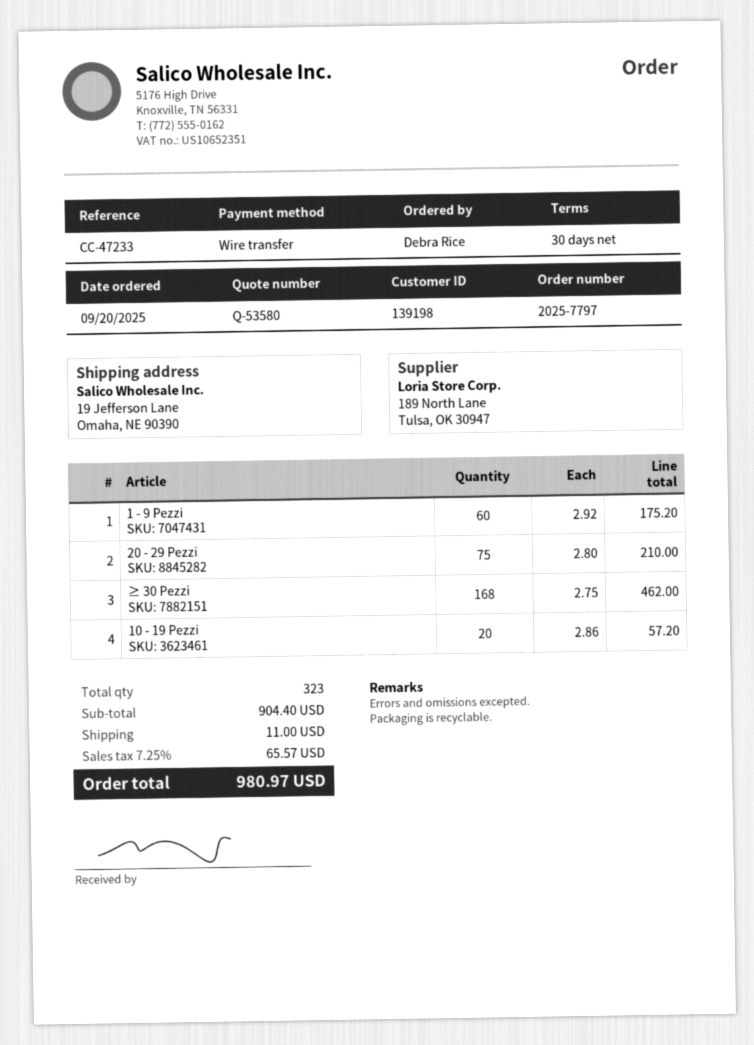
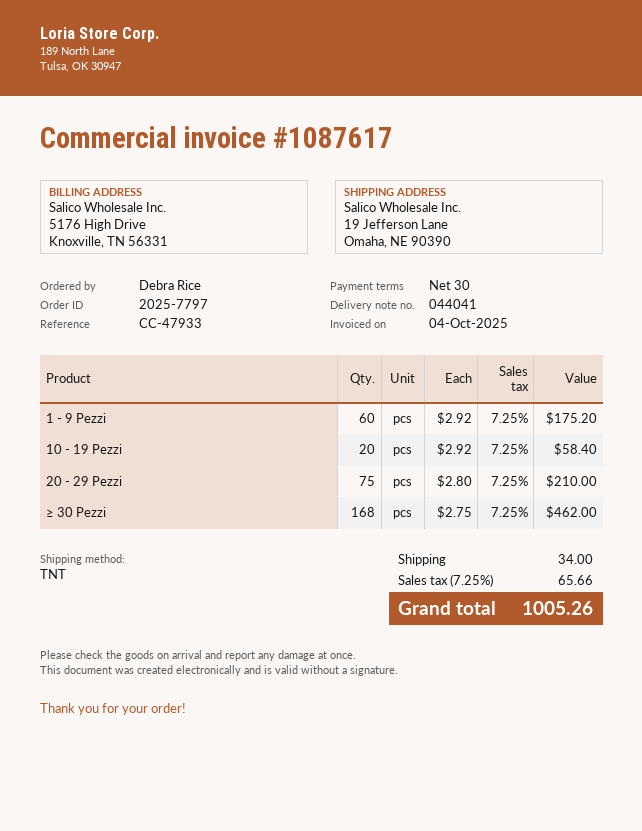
reference: CC-47233 -> CC-47933
10 - 19 Pezzi: 20 x 2.86 = 57.20 -> 20 x 2.92 = 58.40
shipping: 11.00 -> 34.00
tax: 7.25% = 65.57 -> 7.25% = 65.66
total: 980.97 -> 1005.26

